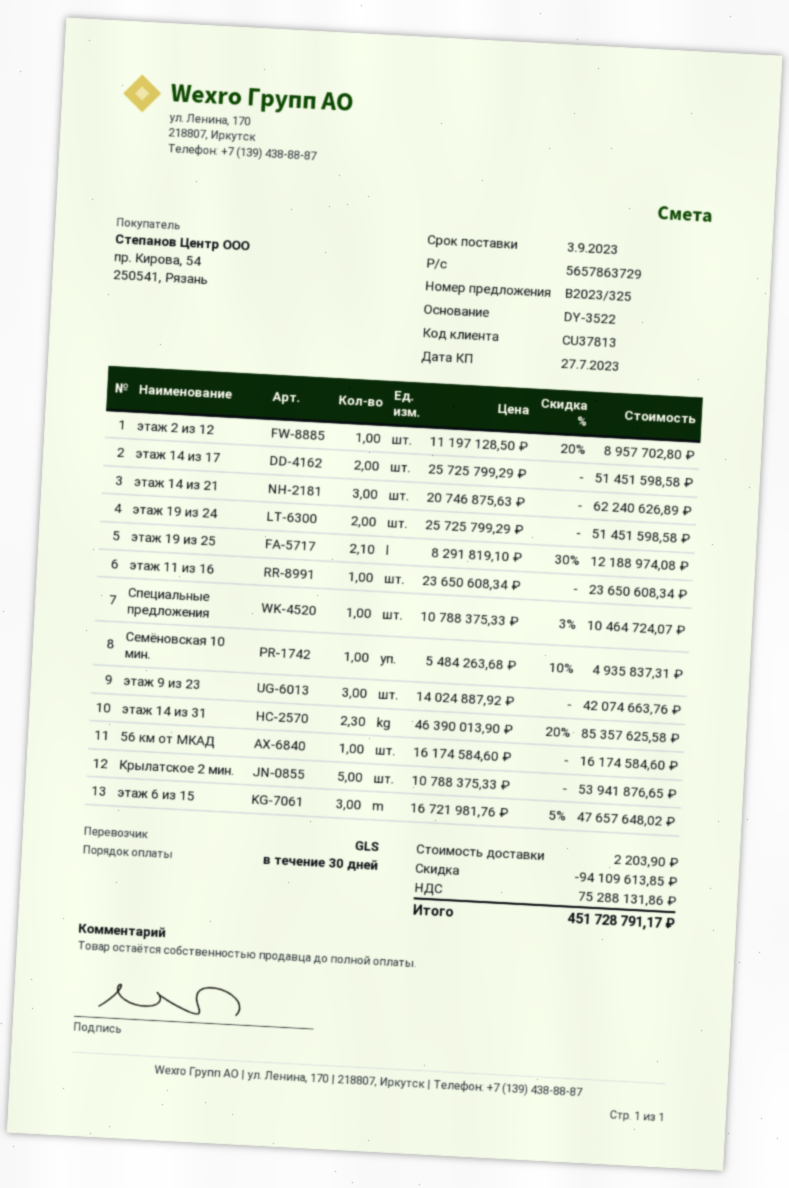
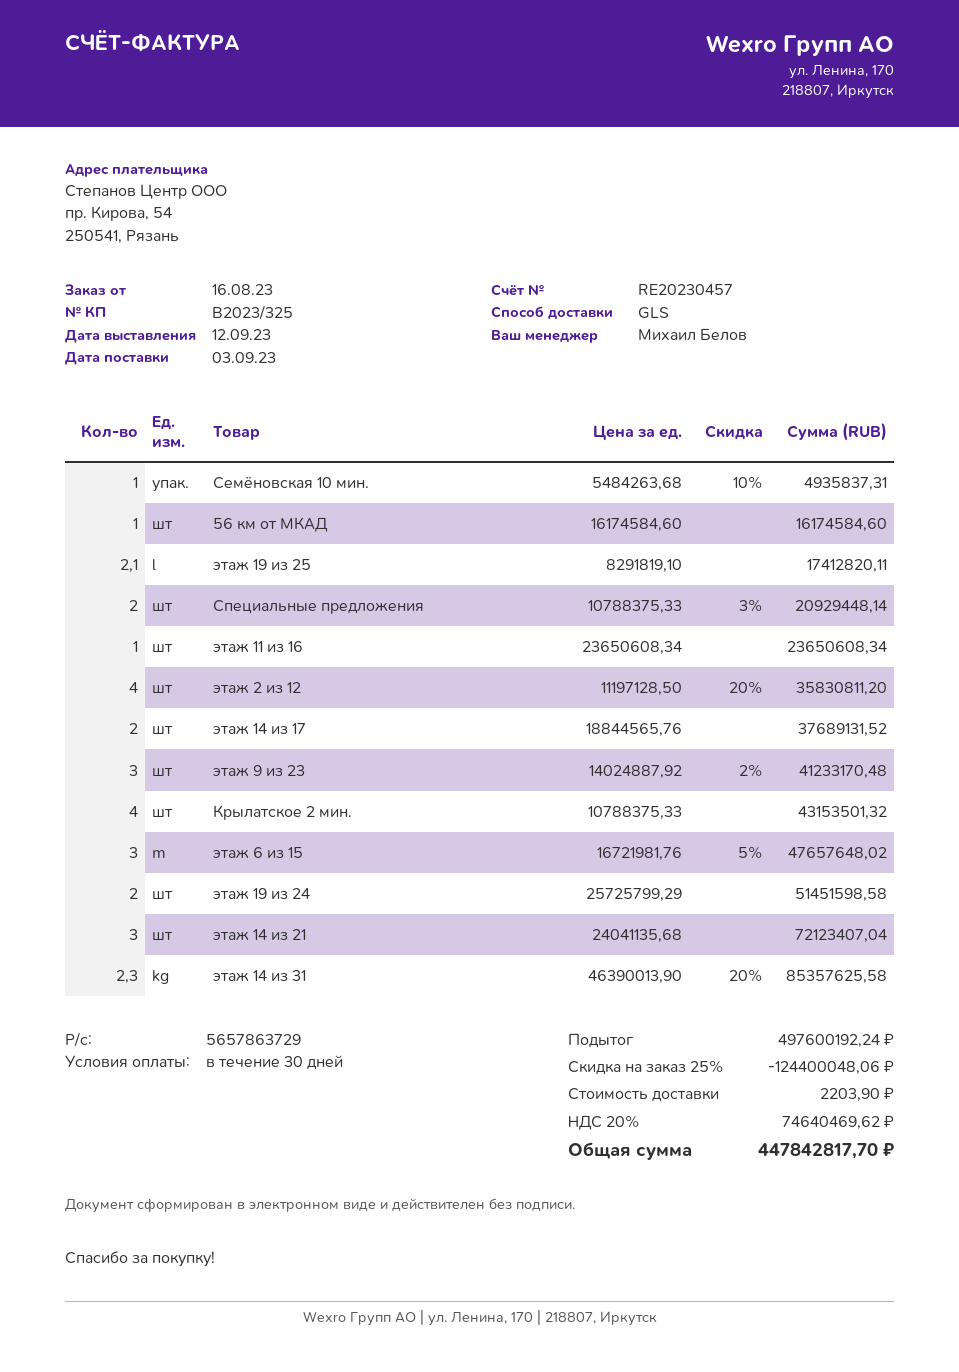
этаж 2 из 12: 1 x 11197128.50 - 20% = 8957702.80 -> 4 x 11197128.50 - 20% = 35830811.20
этаж 14 из 17: 2 x 25725799.29 = 51451598.58 -> 2 x 18844565.76 = 37689131.52
этаж 14 из 21: 3 x 20746875.63 = 62240626.89 -> 3 x 24041135.68 = 72123407.04
этаж 19 из 25: 2.1 x 8291819.10 - 30% = 12188974.08 -> 2.1 x 8291819.10 = 17412820.11
Специальные предложения: 1 x 10788375.33 - 3% = 10464724.07 -> 2 x 10788375.33 - 3% = 20929448.14
этаж 9 из 23: 3 x 14024887.92 = 42074663.76 -> 3 x 14024887.92 - 2% = 41233170.48
Крылатское 2 мин.: 5 x 10788375.33 = 53941876.65 -> 4 x 10788375.33 = 43153501.32
discount: 94109613.85 -> 124400048.06
tax: 75288131.86 -> 74640469.62
total: 451728791.17 -> 447842817.70

